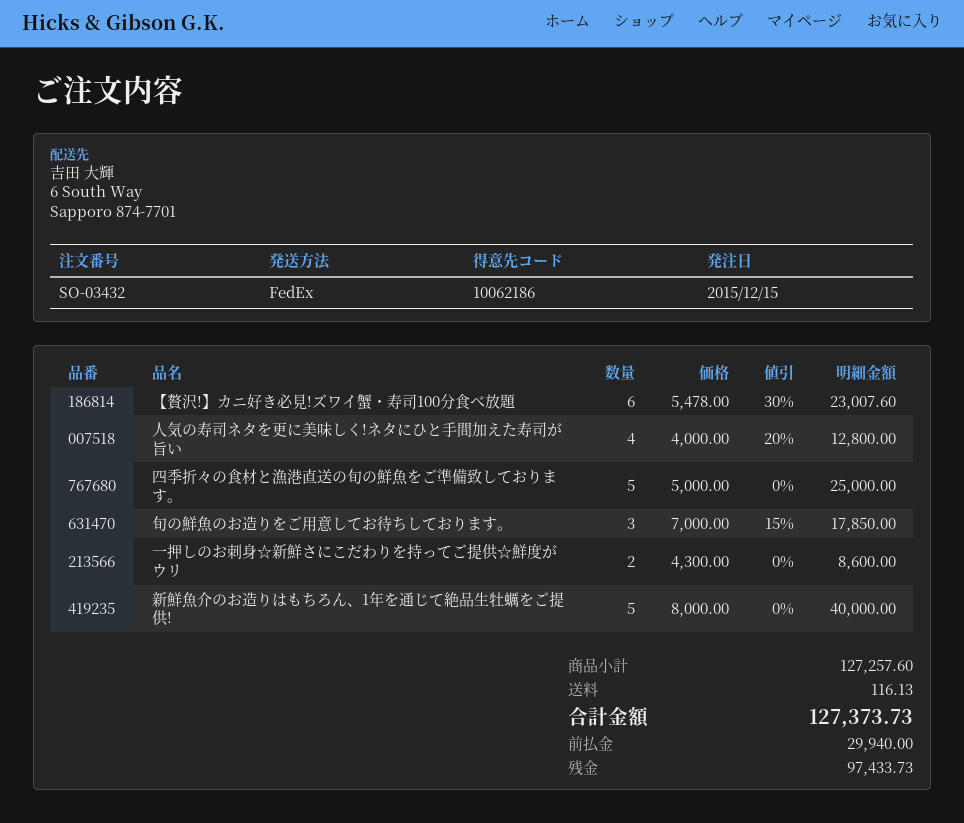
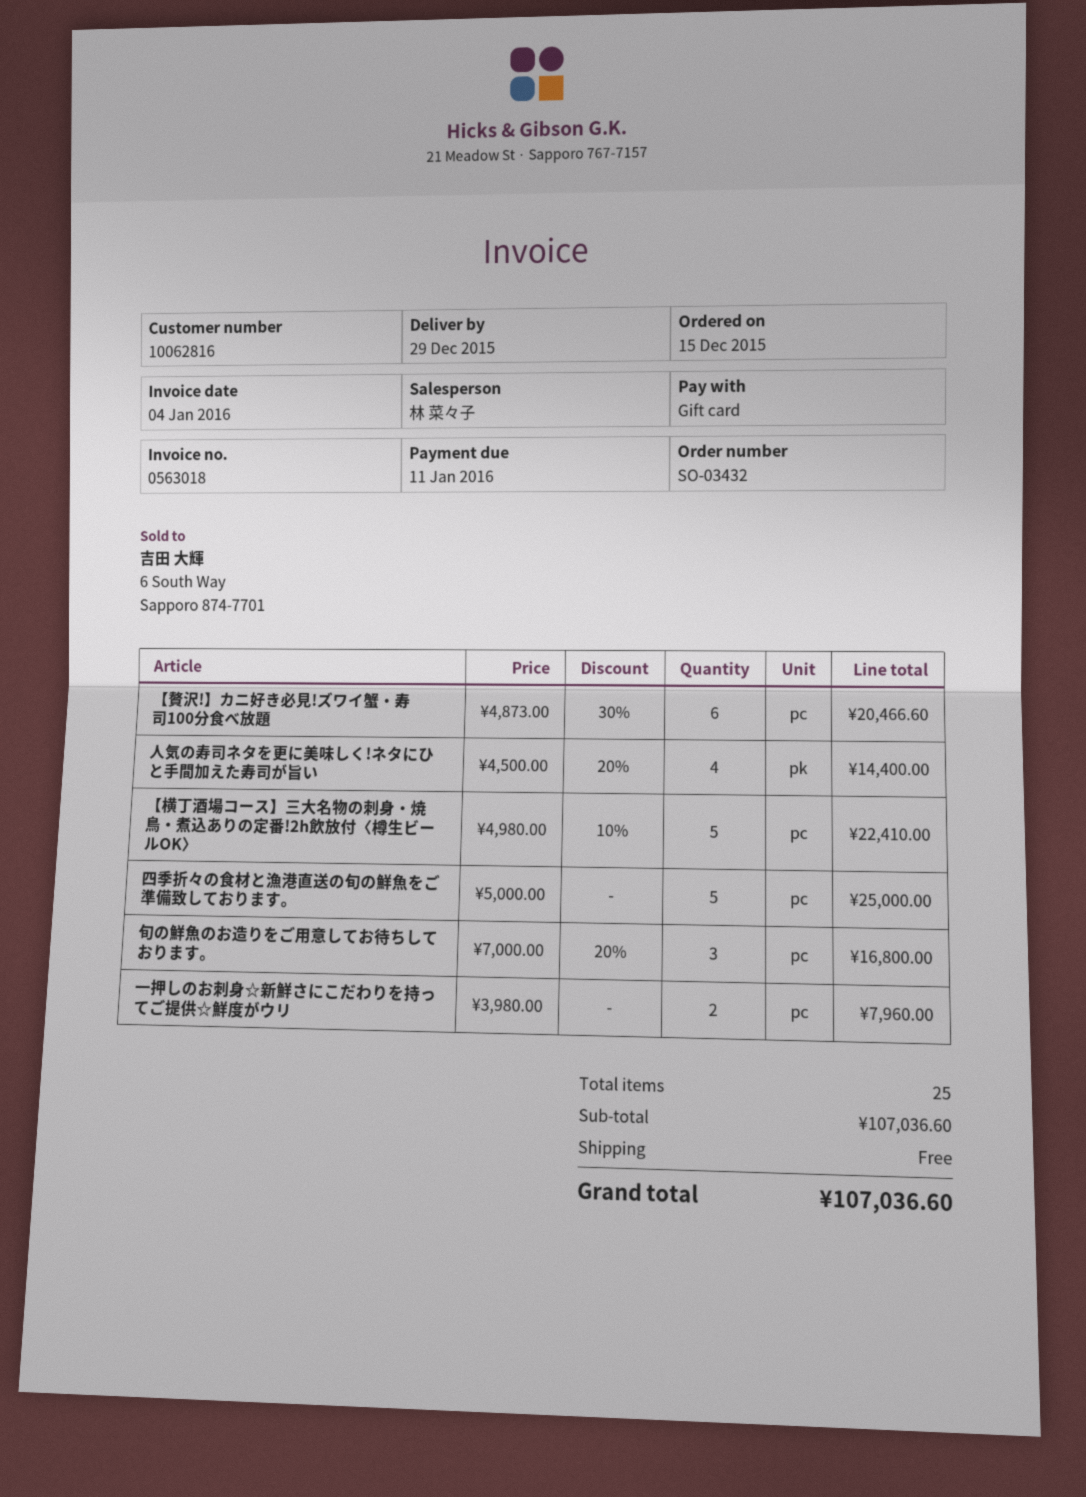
customer number: 10062186 -> 10062816
【贅沢!】カニ好き必見!ズワイ蟹・寿司100分食べ放題: 6 x 5478.00 - 30% = 23007.60 -> 6 x 4873.00 - 30% = 20466.60
人気の寿司ネタを更に美味しく!ネタにひと手間加えた寿司が旨い: 4 x 4000.00 - 20% = 12800.00 -> 4 x 4500.00 - 20% = 14400.00
旬の鮮魚のお造りをご用意してお待ちしております。: 3 x 7000.00 - 15% = 17850.00 -> 3 x 7000.00 - 20% = 16800.00
一押しのお刺身☆新鮮さにこだわりを持ってご提供☆鮮度がウリ: 2 x 4300.00 = 8600.00 -> 2 x 3980.00 = 7960.00
新鮮魚介のお造りはもちろん、1年を通じて絶品生牡蠣をご提供!: 5 x 8000.00 = 40000.00 -> none
【横丁酒場コース】三大名物の刺身・焼鳥・煮込ありの定番!2h飲放付〈樽生ビールOK〉: none -> 5 x 4980.00 - 10% = 22410.00
subtotal: 127257.60 -> 107036.60
shipping: 116.13 -> 0.00
total: 127373.73 -> 107036.60

